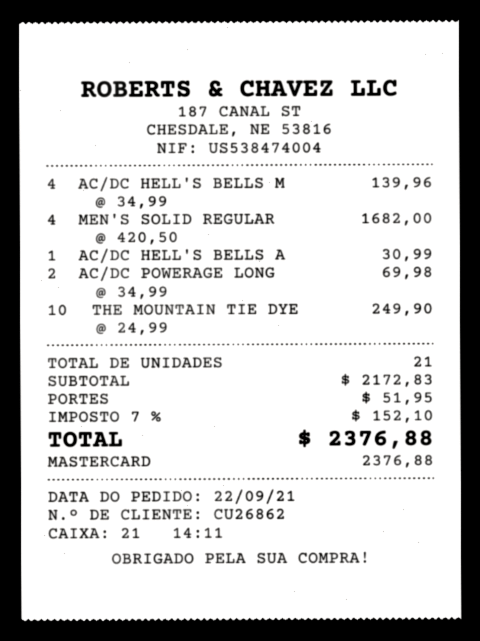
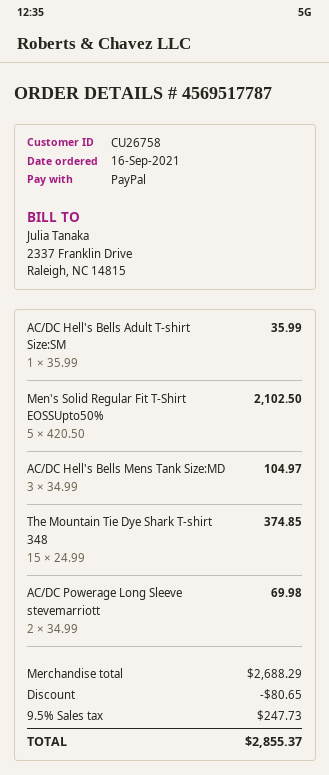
order date: 2021-09-22 -> 2021-09-16
customer number: CU26862 -> CU26758
payment method: Mastercard -> PayPal
AC/DC HELL'S BELLS M: 4 x 34.99 = 139.96 -> 3 x 34.99 = 104.97
MEN'S SOLID REGULAR: 4 x 420.50 = 1682.00 -> 5 x 420.50 = 2102.50
AC/DC HELL'S BELLS A: 1 x 30.99 = 30.99 -> 1 x 35.99 = 35.99
THE MOUNTAIN TIE DYE: 10 x 24.99 = 249.90 -> 15 x 24.99 = 374.85
subtotal: 2172.83 -> 2688.29
discount: none -> 80.65
shipping: 51.95 -> none
tax: 7% = 152.10 -> 9.5% = 247.73
total: 2376.88 -> 2855.37

